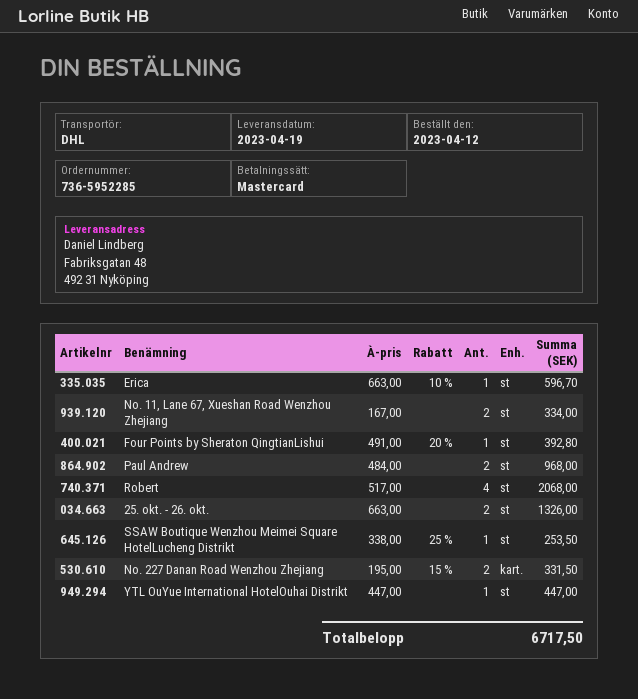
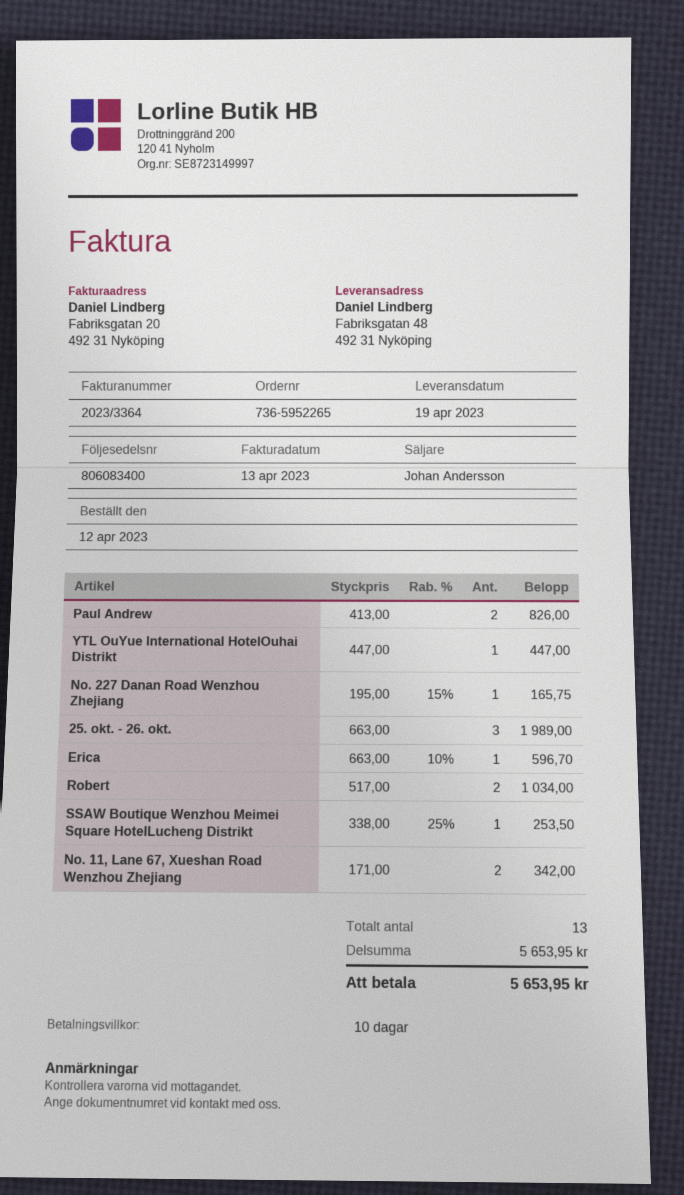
order number: 736-5952285 -> 736-5952265
No. 11, Lane 67, Xueshan Road Wenzhou Zhejiang: 2 x 167.00 = 334.00 -> 2 x 171.00 = 342.00
Four Points by Sheraton QingtianLishui: 1 x 491.00 - 20% = 392.80 -> none
Paul Andrew: 2 x 484.00 = 968.00 -> 2 x 413.00 = 826.00
Robert: 4 x 517.00 = 2068.00 -> 2 x 517.00 = 1034.00
25. okt. - 26. okt.: 2 x 663.00 = 1326.00 -> 3 x 663.00 = 1989.00
No. 227 Danan Road Wenzhou Zhejiang: 2 x 195.00 - 15% = 331.50 -> 1 x 195.00 - 15% = 165.75
total: 6717.50 -> 5653.95

